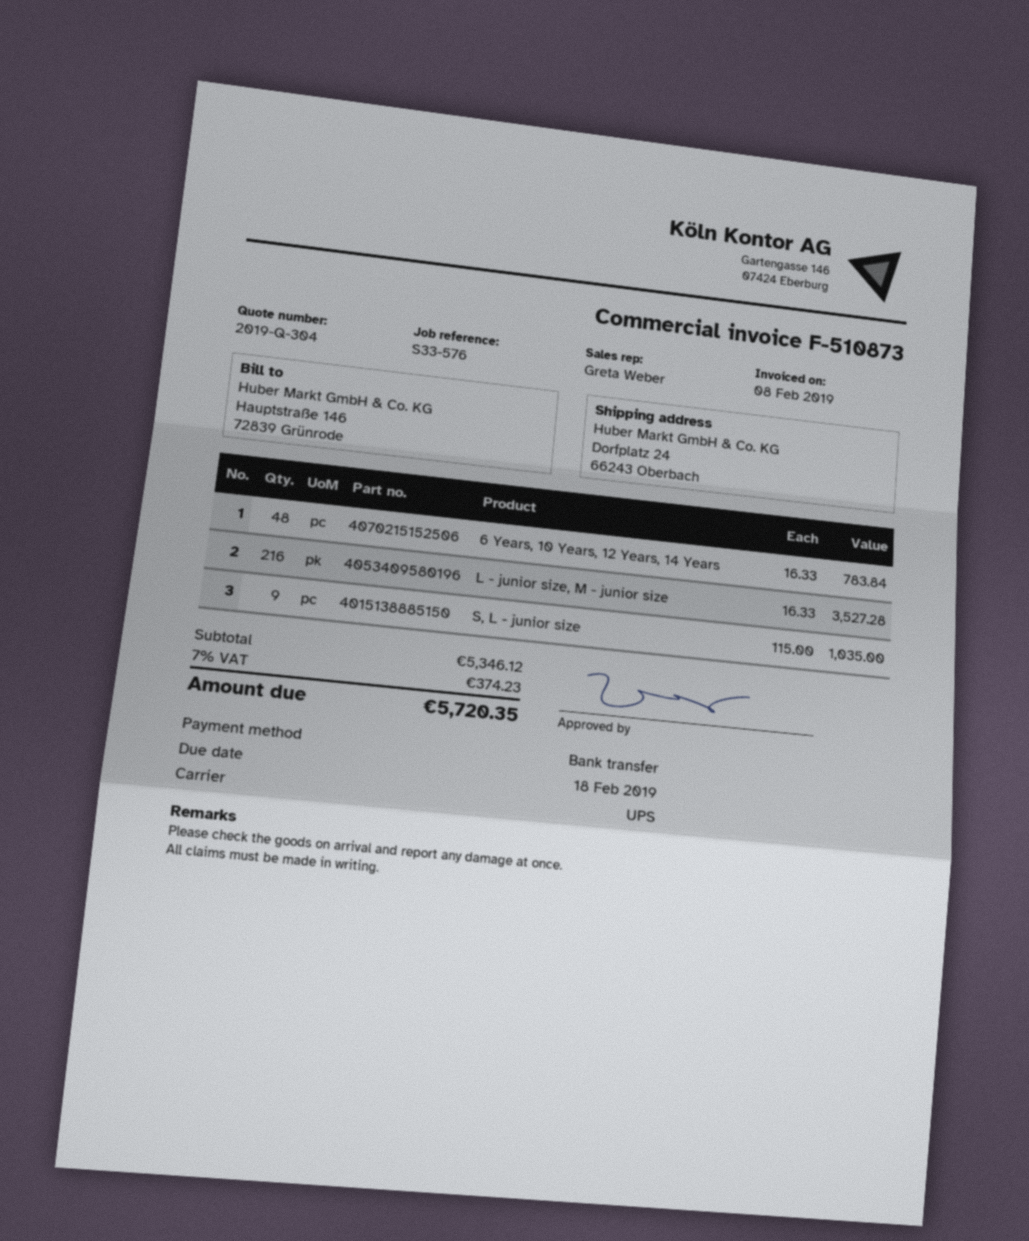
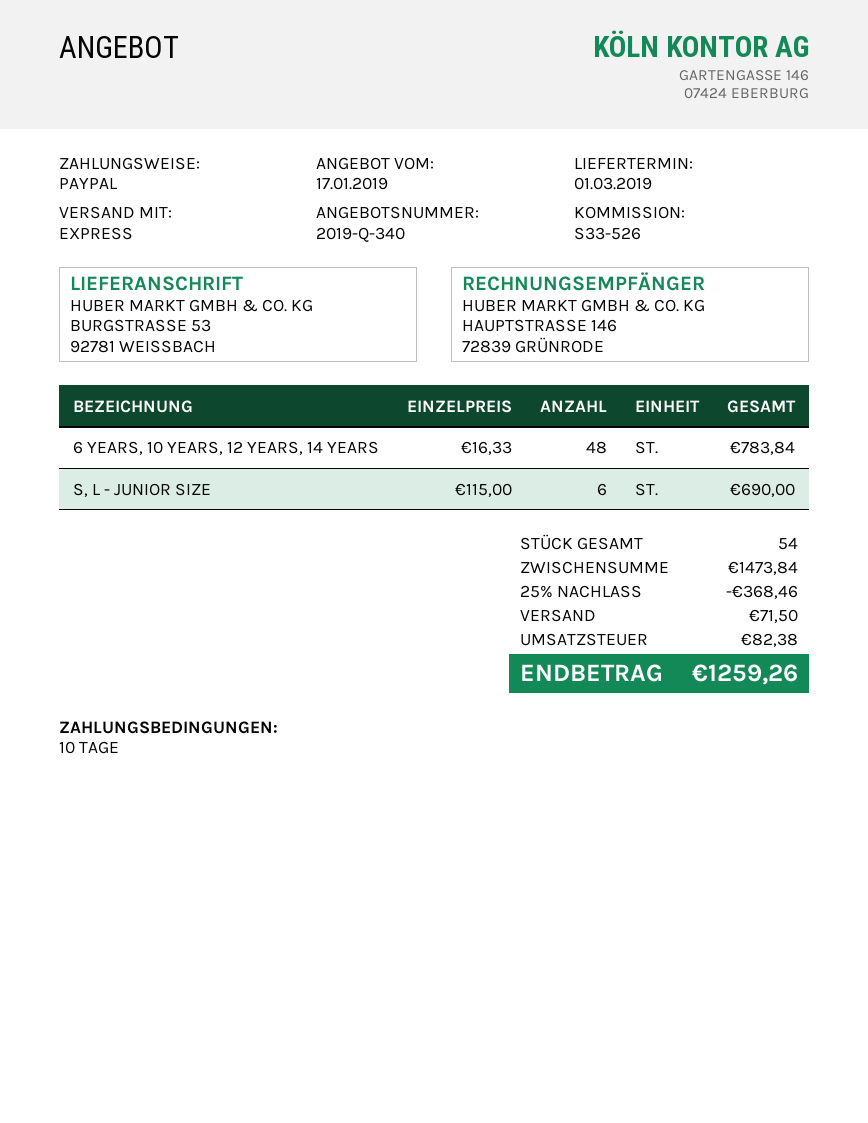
quote number: 2019-Q-304 -> 2019-Q-340
reference: S33-576 -> S33-526
payment method: bank transfer -> PayPal
shipping method: UPS -> express
ship to: Dorfplatz 24, 66243 Oberbach -> BURGSTRASSE 53, 92781 WEISSBACH
L - junior size, M - junior size: 216 x 16.33 = 3527.28 -> none
S, L - junior size: 9 x 115.00 = 1035.00 -> 6 x 115.00 = 690.00
subtotal: 5346.12 -> 1473.84
discount: none -> 25% = 368.46
shipping: none -> 71.50
tax: 374.23 -> 82.38
total: 5720.35 -> 1259.26

